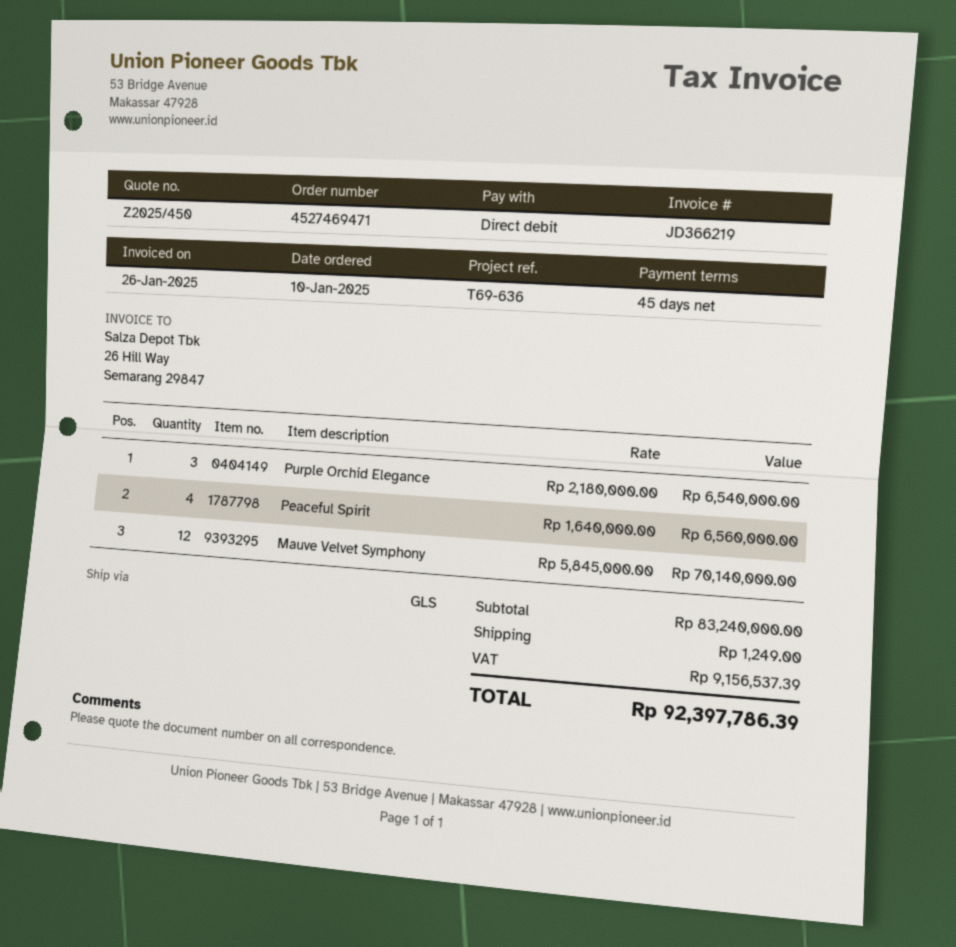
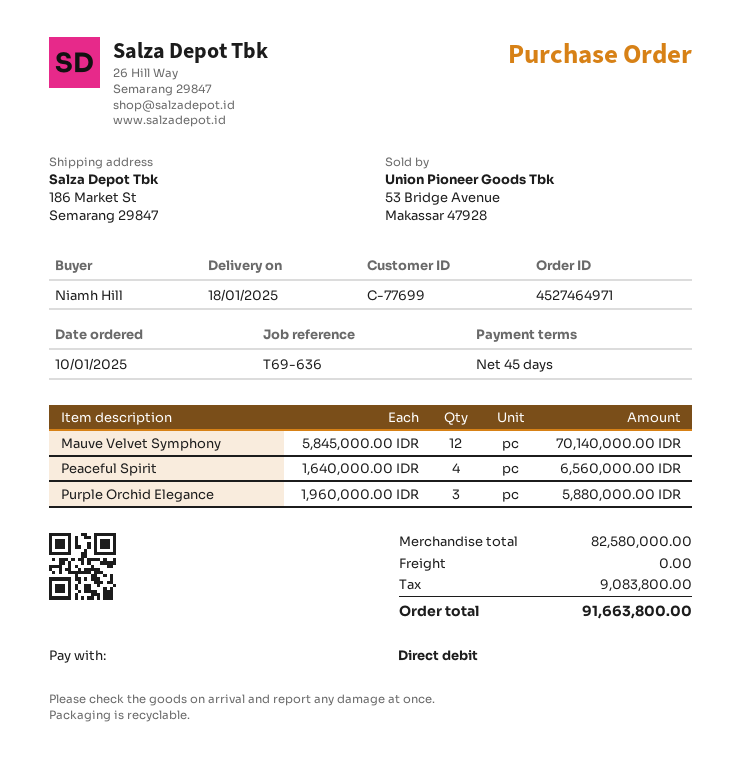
order number: 4527469471 -> 4527464971
Purple Orchid Elegance: 3 x 2180000.00 = 6540000.00 -> 3 x 1960000.00 = 5880000.00
subtotal: 83240000.00 -> 82580000.00
shipping: 1249.00 -> 0.00
tax: 9156537.39 -> 9083800.00
total: 92397786.39 -> 91663800.00

